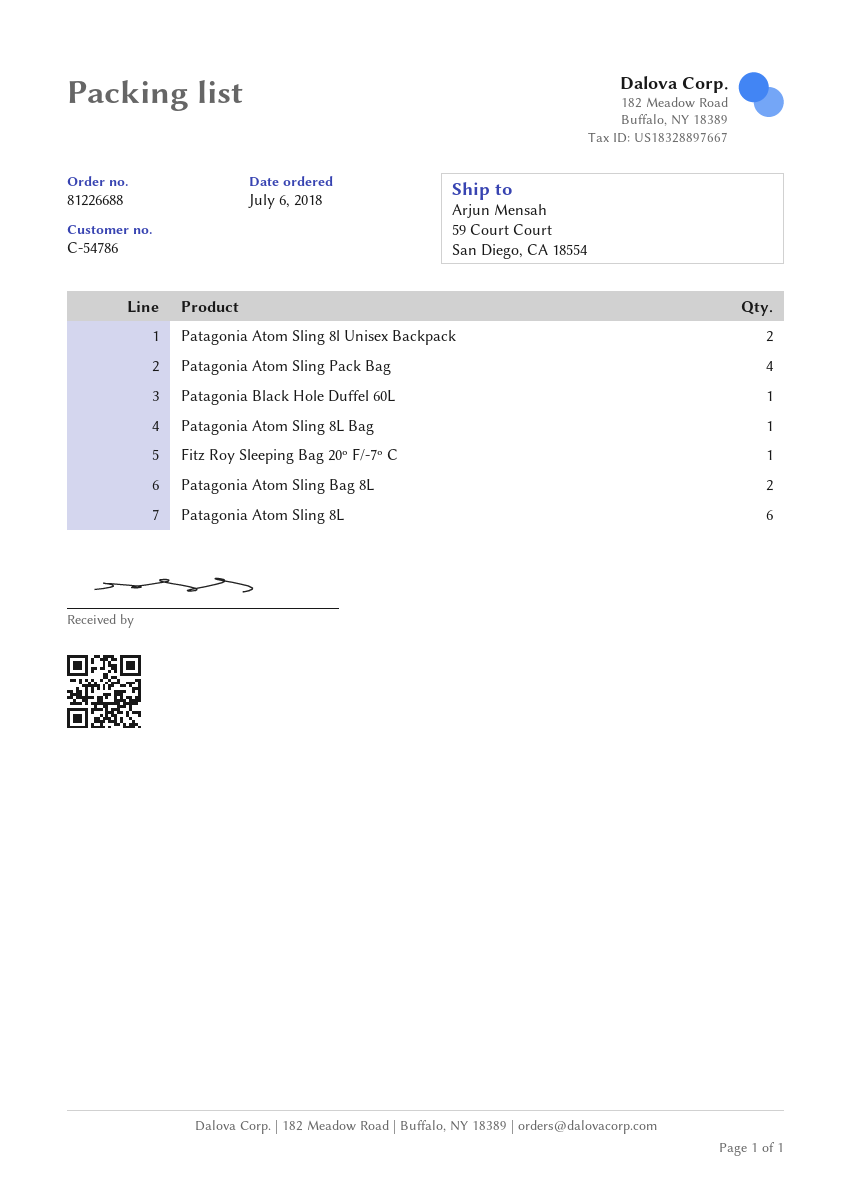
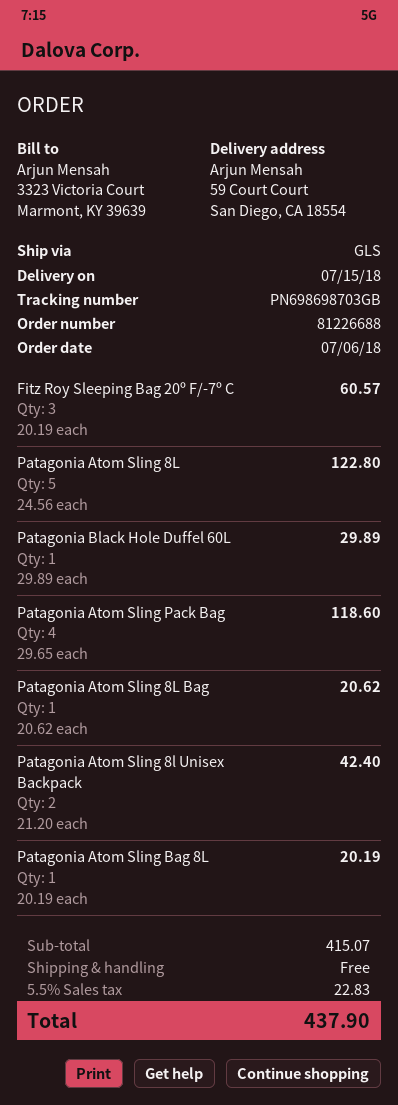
Fitz Roy Sleeping Bag 20º F/-7º C: 1 -> 3
Patagonia Atom Sling Bag 8L: 2 -> 1
Patagonia Atom Sling 8L: 6 -> 5

